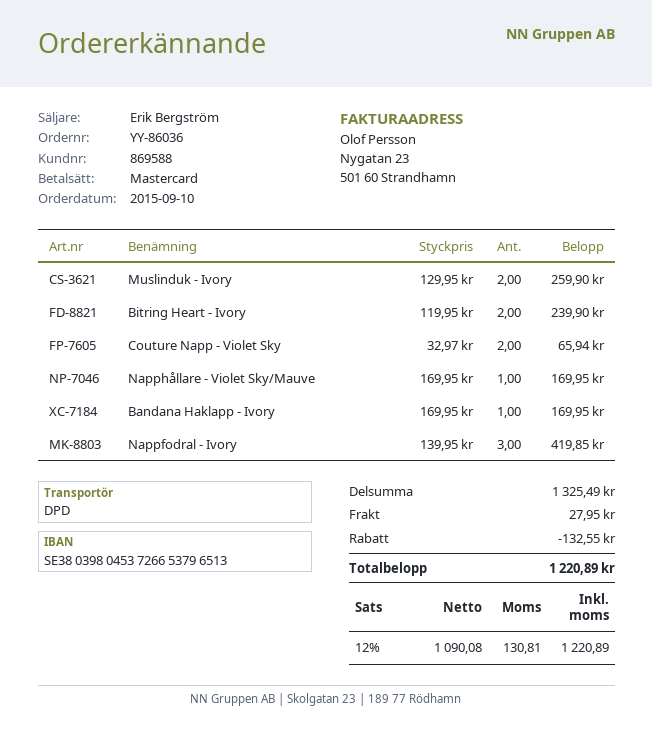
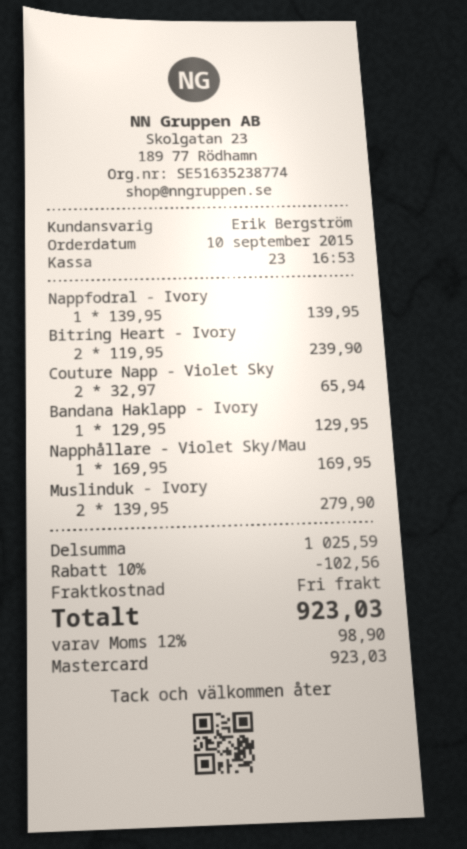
Muslinduk - Ivory: 2 x 129.95 = 259.90 -> 2 x 139.95 = 279.90
Bandana Haklapp - Ivory: 1 x 169.95 = 169.95 -> 1 x 129.95 = 129.95
Nappfodral - Ivory: 3 x 139.95 = 419.85 -> 1 x 139.95 = 139.95
subtotal: 1325.49 -> 1025.59
discount: 132.55 -> 102.56
shipping: 27.95 -> 0.00
tax: 12% = 130.81 -> 12% = 98.90
total: 1220.89 -> 923.03

